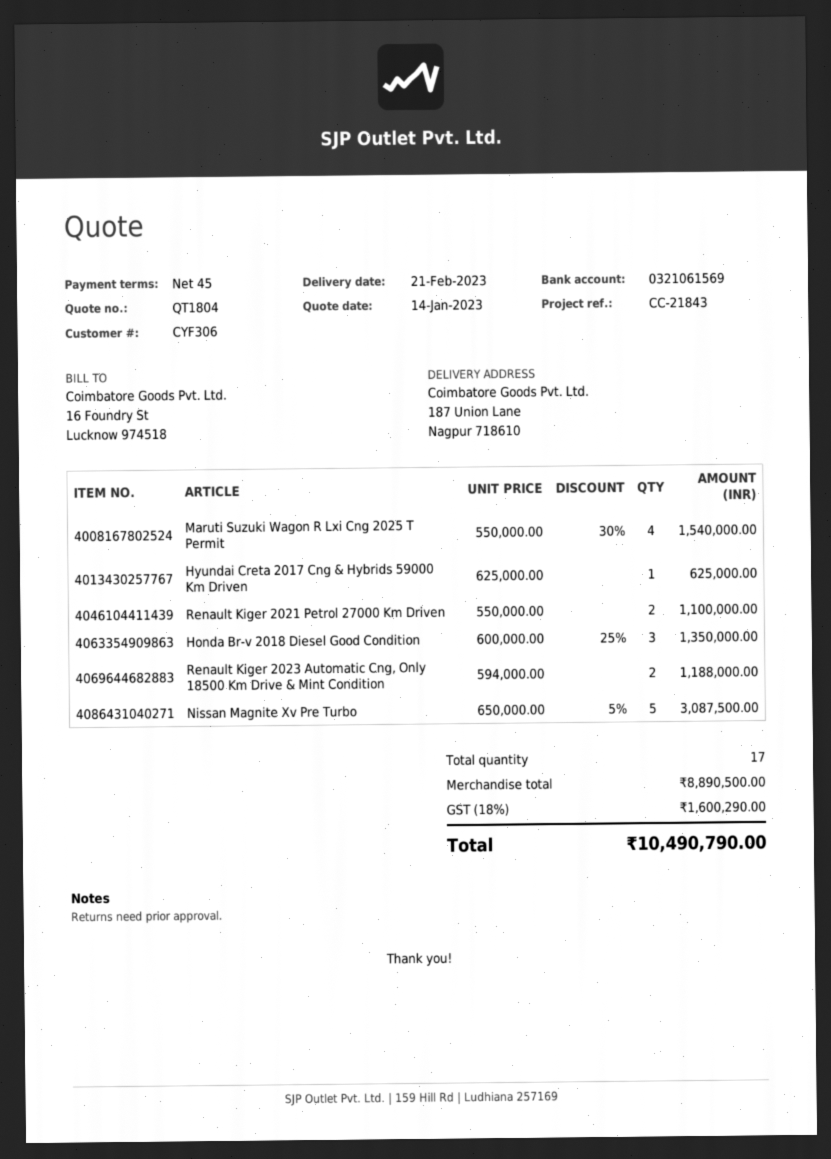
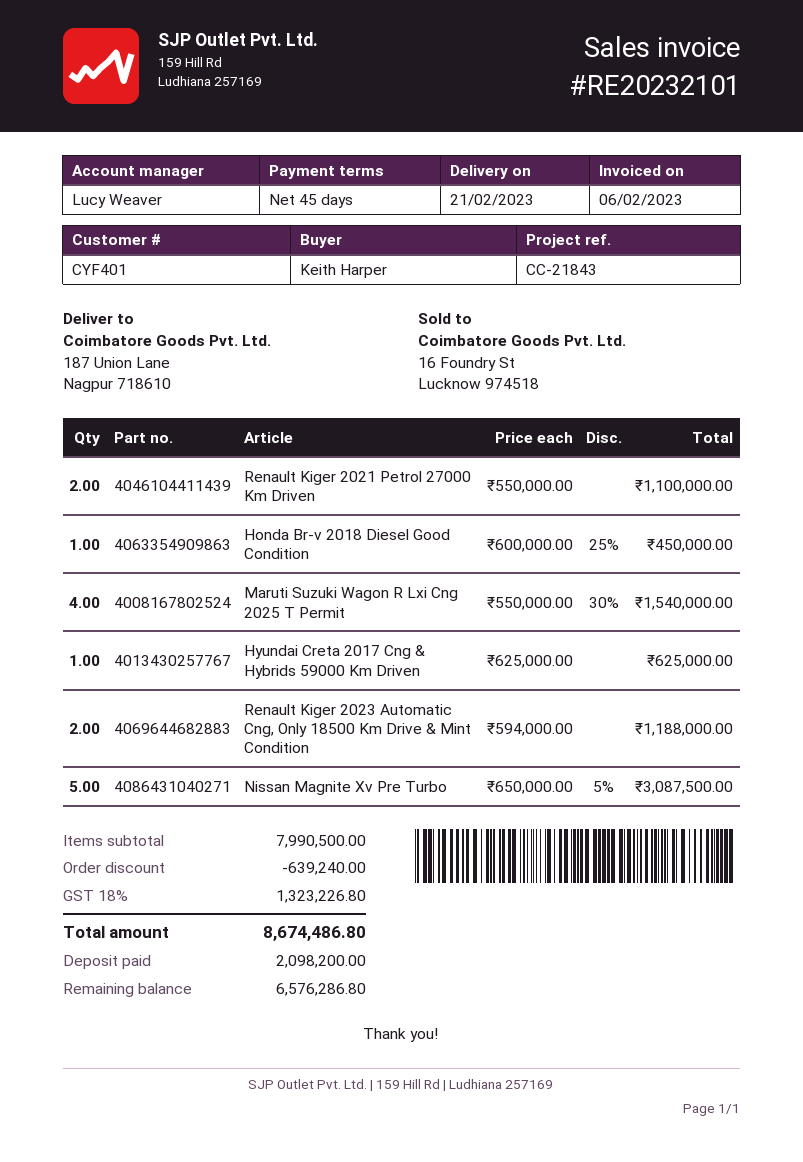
customer number: CYF306 -> CYF401
Honda Br-v 2018 Diesel Good Condition: 3 x 600000.00 - 25% = 1350000.00 -> 1 x 600000.00 - 25% = 450000.00
subtotal: 8890500.00 -> 7990500.00
discount: none -> 639240.00
tax: 18% = 1600290.00 -> 18% = 1323226.80
total: 10490790.00 -> 8674486.80

